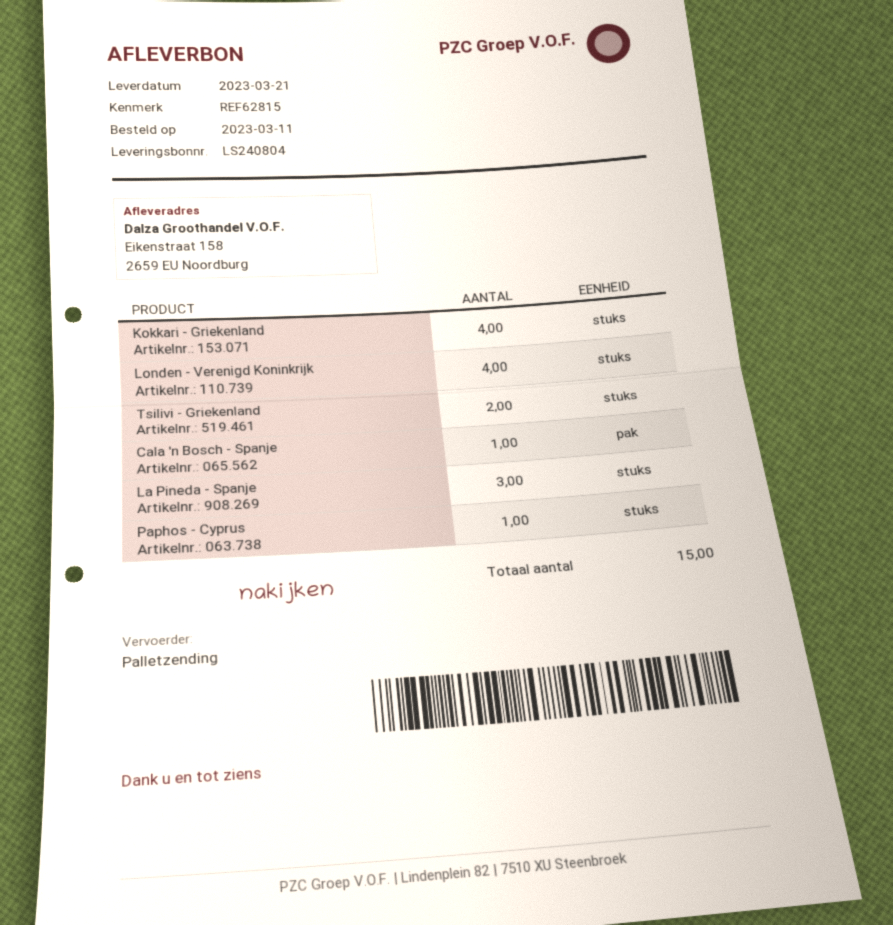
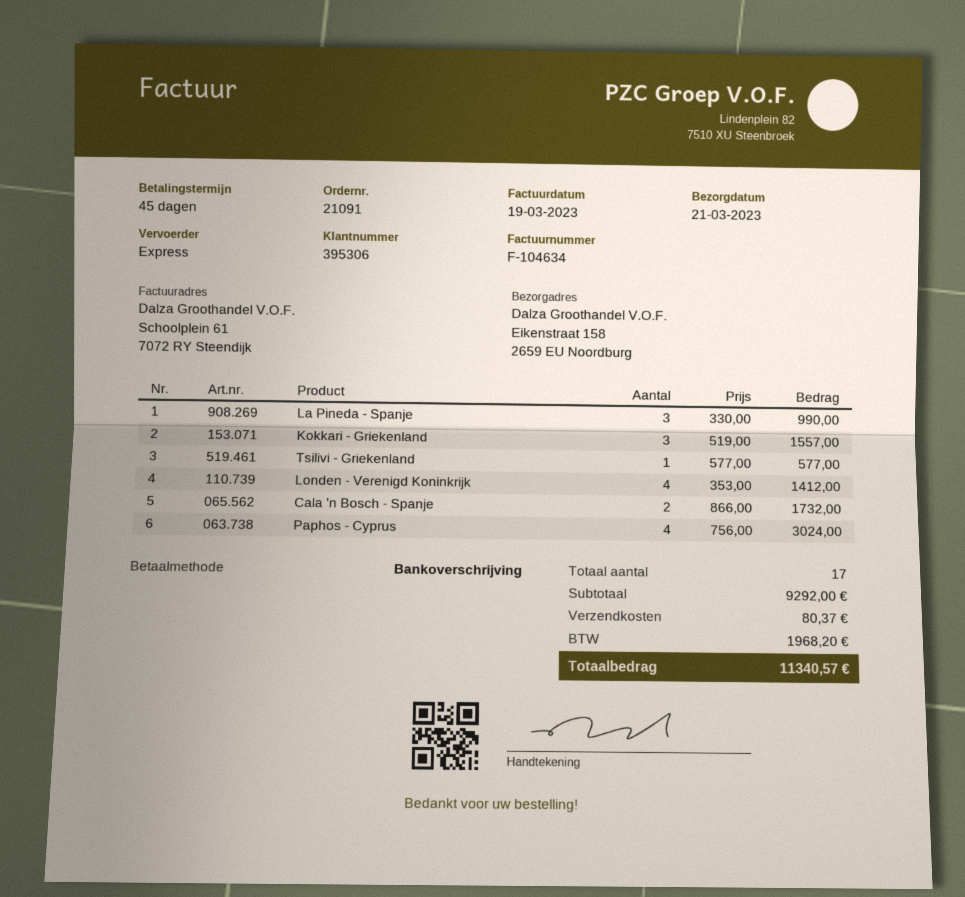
shipping method: pallet freight -> express
Kokkari - Griekenland: 4 -> 3
Tsilivi - Griekenland: 2 -> 1
Cala 'n Bosch - Spanje: 1 -> 2
Paphos - Cyprus: 1 -> 4
total quantity: 15 -> 17

